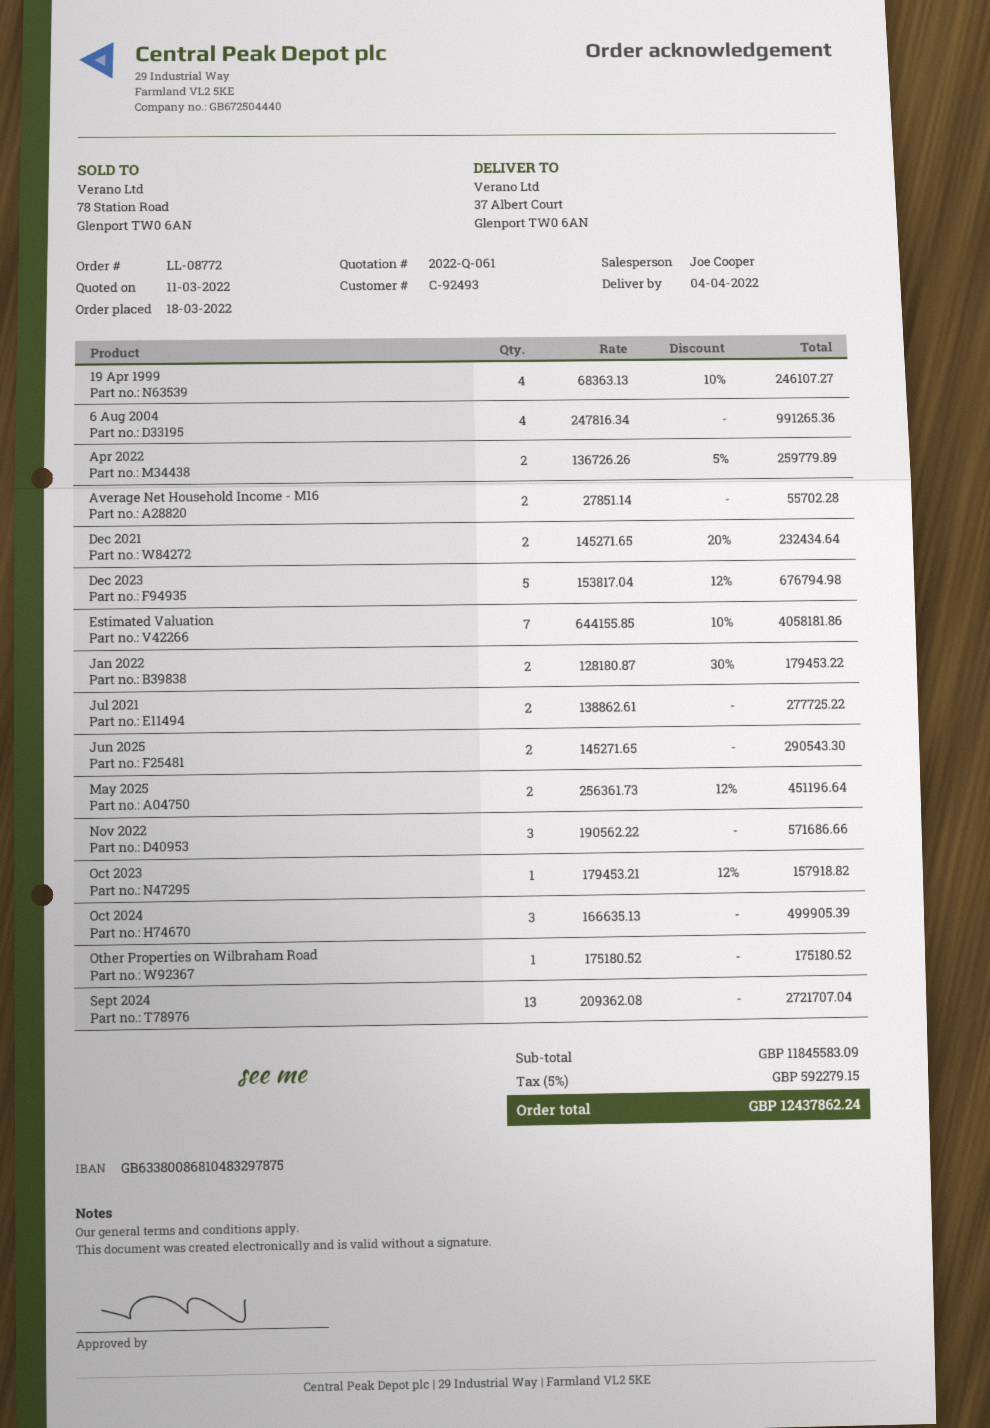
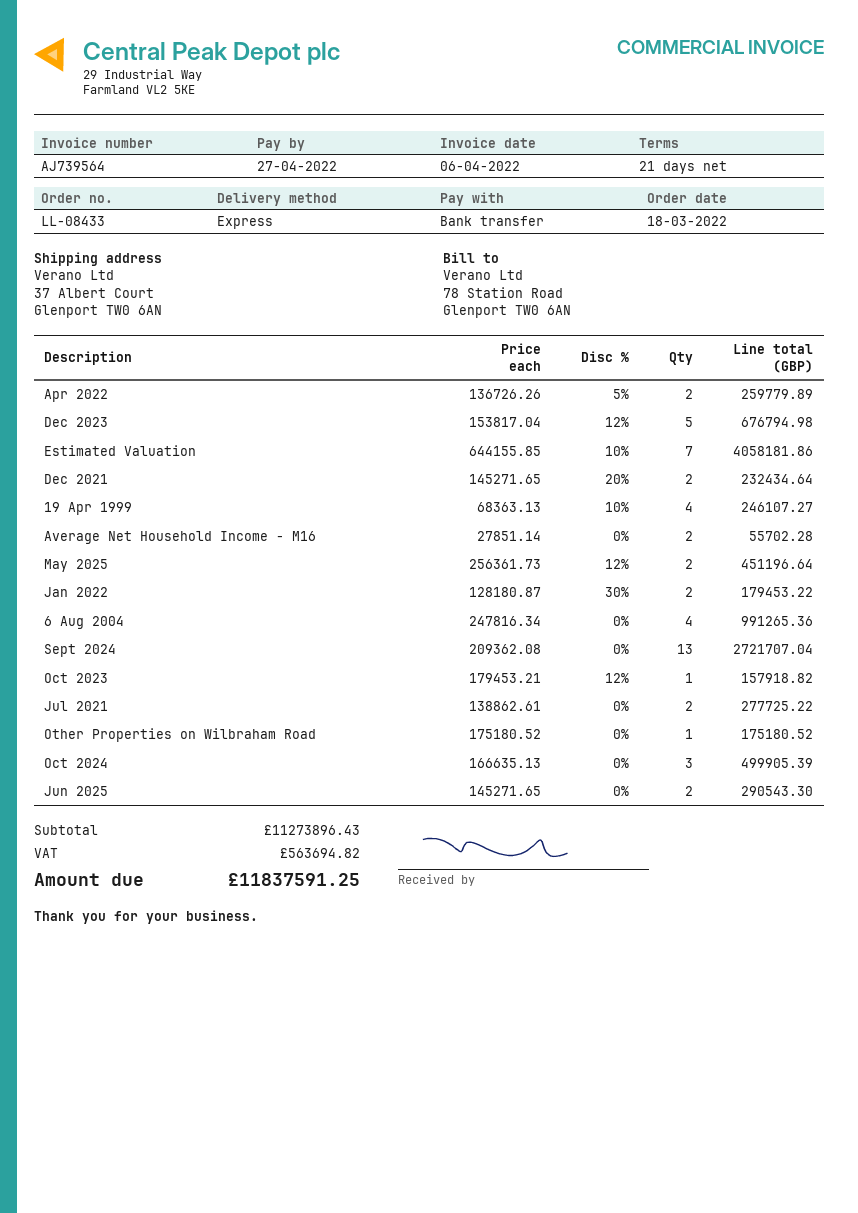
order number: LL-08772 -> LL-08433
Nov 2022: 3 x 190562.22 = 571686.66 -> none
subtotal: 11845583.09 -> 11273896.43
tax: 592279.15 -> 563694.82
total: 12437862.24 -> 11837591.25

